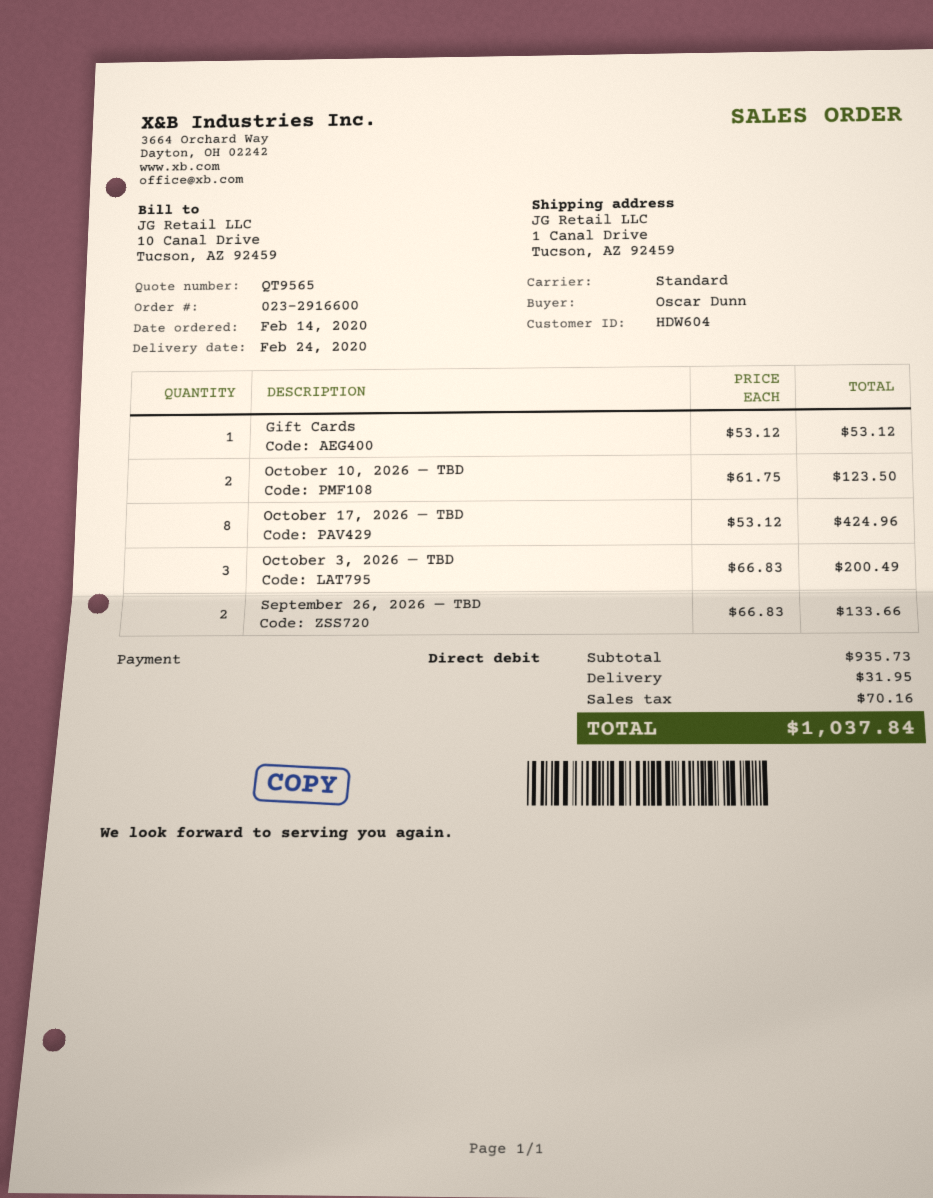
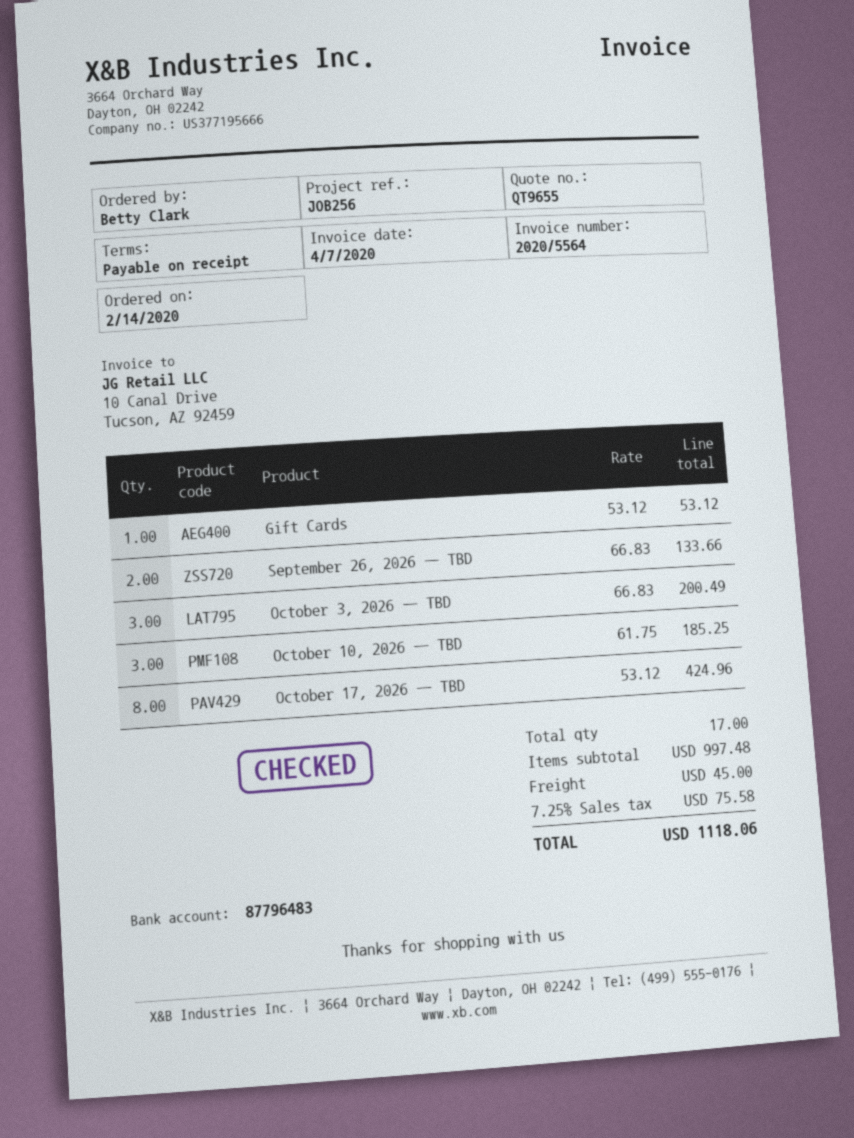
quote number: QT9565 -> QT9655
ordered by: Oscar Dunn -> Betty Clark
October 10, 2026 — TBD: 2 x 61.75 = 123.50 -> 3 x 61.75 = 185.25
subtotal: 935.73 -> 997.48
shipping: 31.95 -> 45.00
tax: 70.16 -> 75.58
total: 1037.84 -> 1118.06

